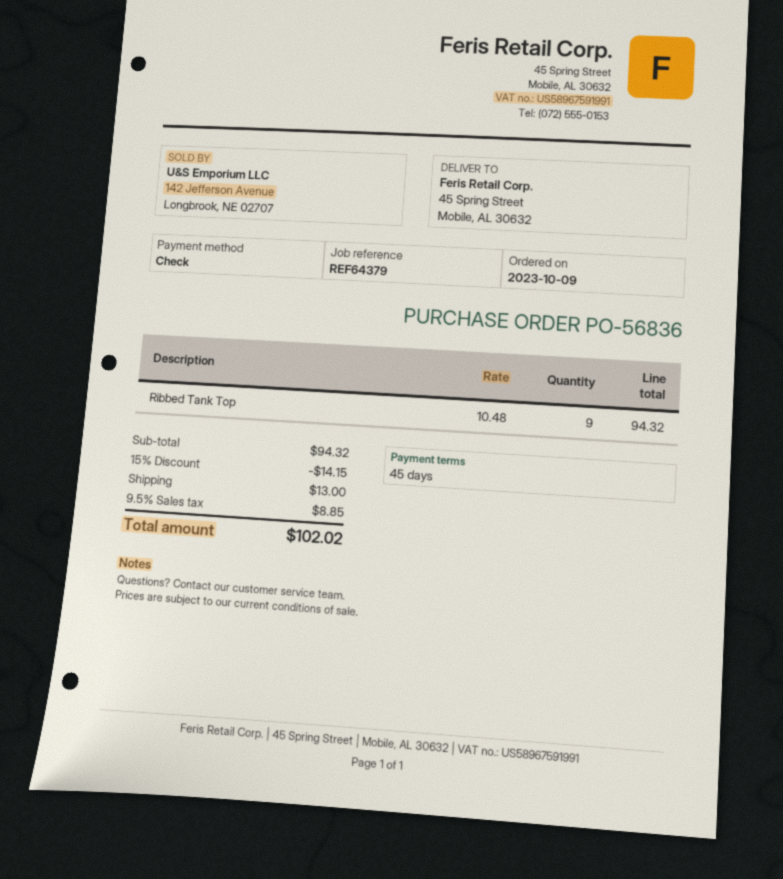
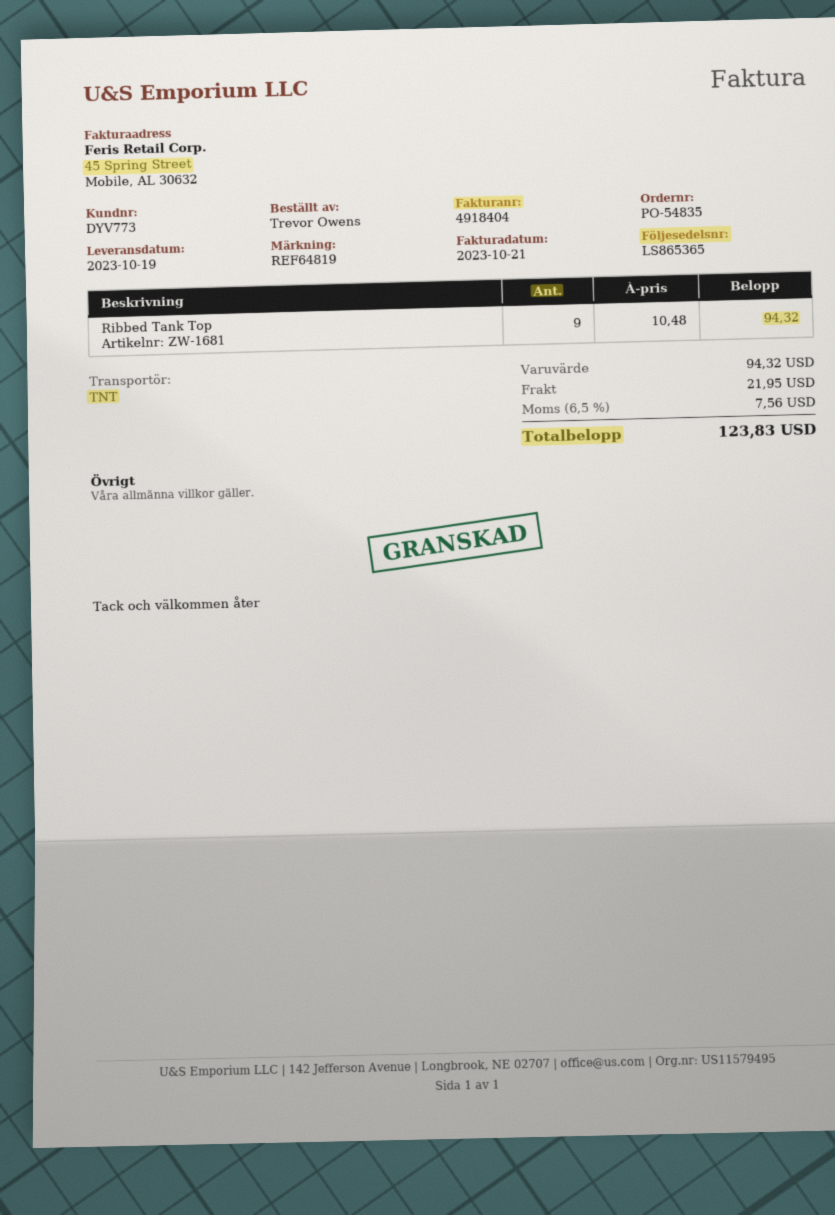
order number: PO-56836 -> PO-54835
reference: REF64379 -> REF64819
discount: 15% = 14.15 -> none
shipping: 13.00 -> 21.95
tax: 9.5% = 8.85 -> 6.5% = 7.56
total: 102.02 -> 123.83

